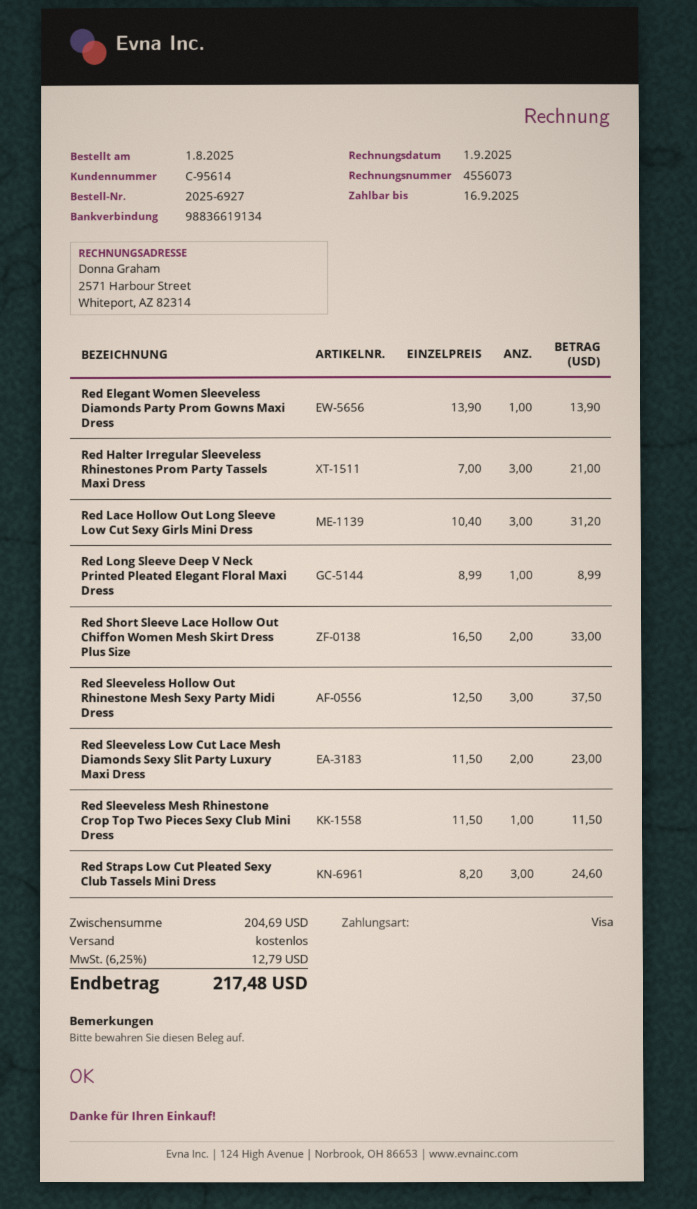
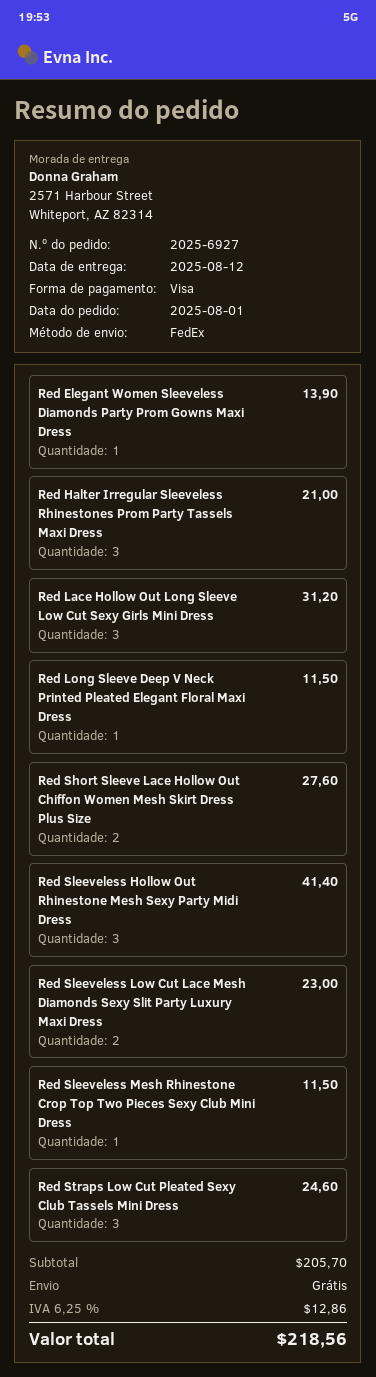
Red Long Sleeve Deep V Neck Printed Pleated Elegant Floral Maxi Dress: 1 for 8.99 -> 1 for 11.50
Red Short Sleeve Lace Hollow Out Chiffon Women Mesh Skirt Dress Plus Size: 2 for 33.00 -> 2 for 27.60
Red Sleeveless Hollow Out Rhinestone Mesh Sexy Party Midi Dress: 3 for 37.50 -> 3 for 41.40
subtotal: 204.69 -> 205.70
tax: 6.25% = 12.79 -> 6.25% = 12.86
total: 217.48 -> 218.56

